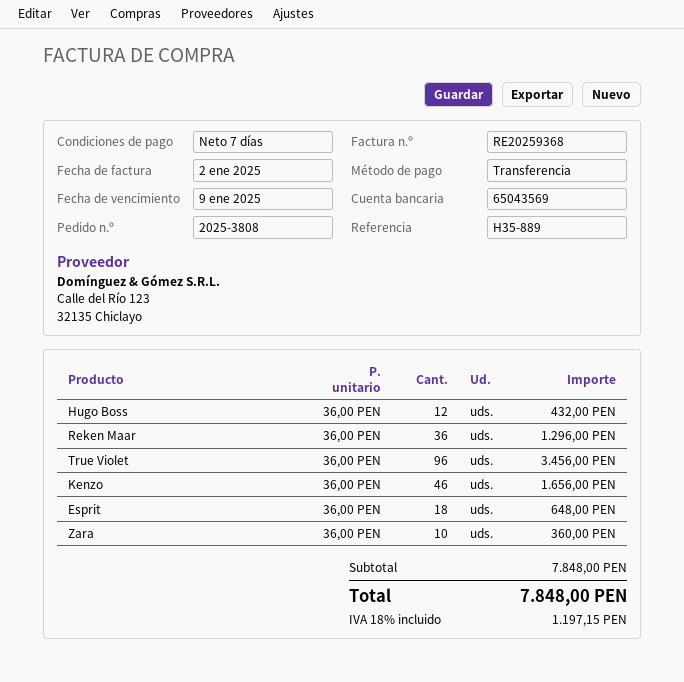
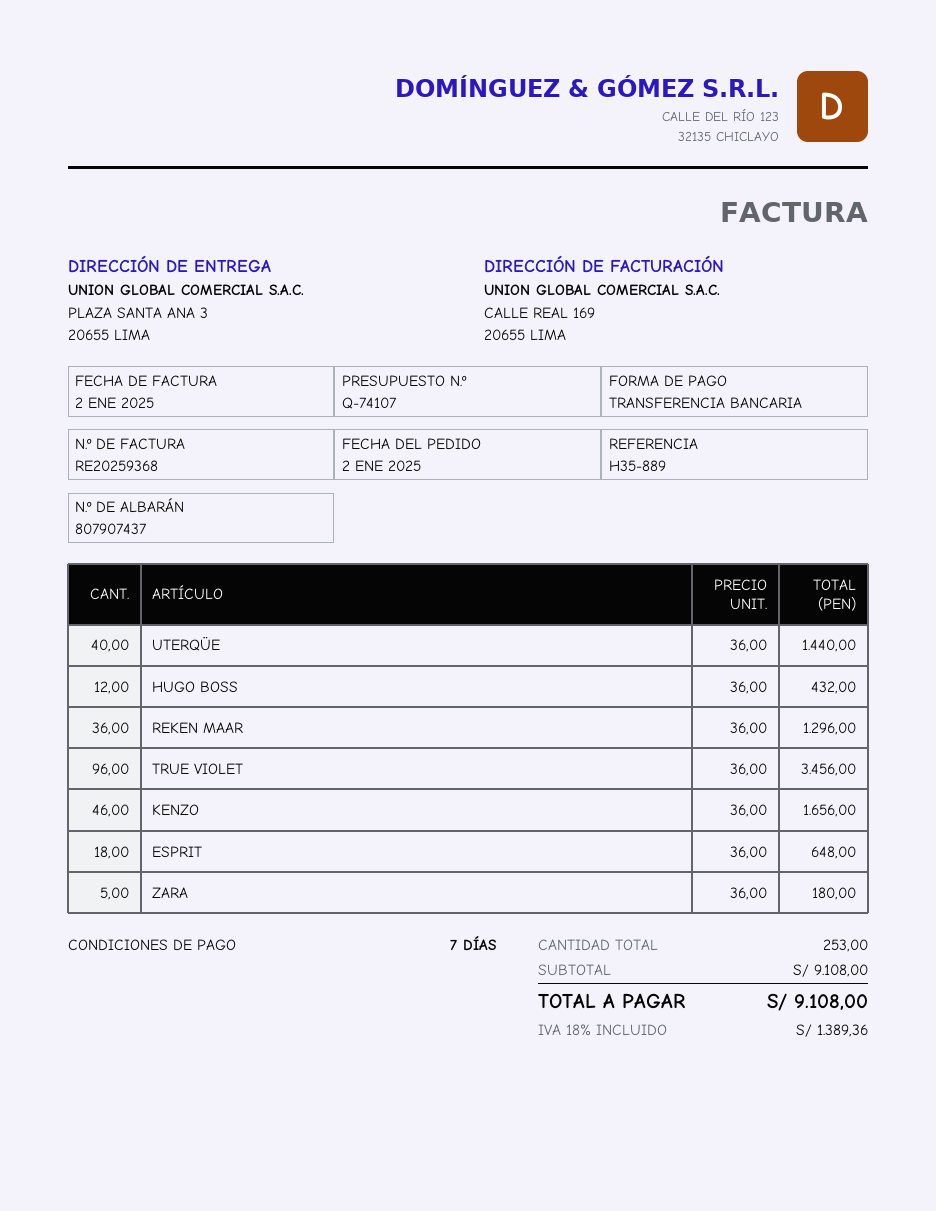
Zara: 10 x 36.00 = 360.00 -> 5 x 36.00 = 180.00
UTERQÜE: none -> 40 x 36.00 = 1440.00
subtotal: 7848.00 -> 9108.00
tax: 18% = 1197.15 -> 18% = 1389.36
total: 7848.00 -> 9108.00

